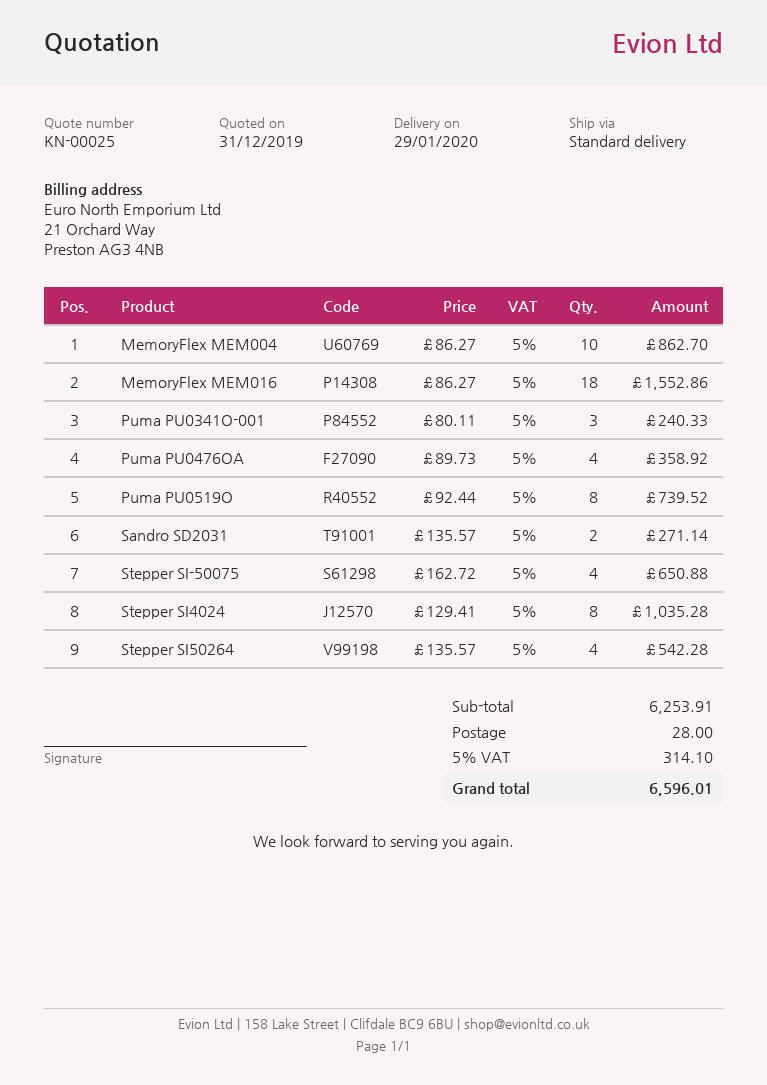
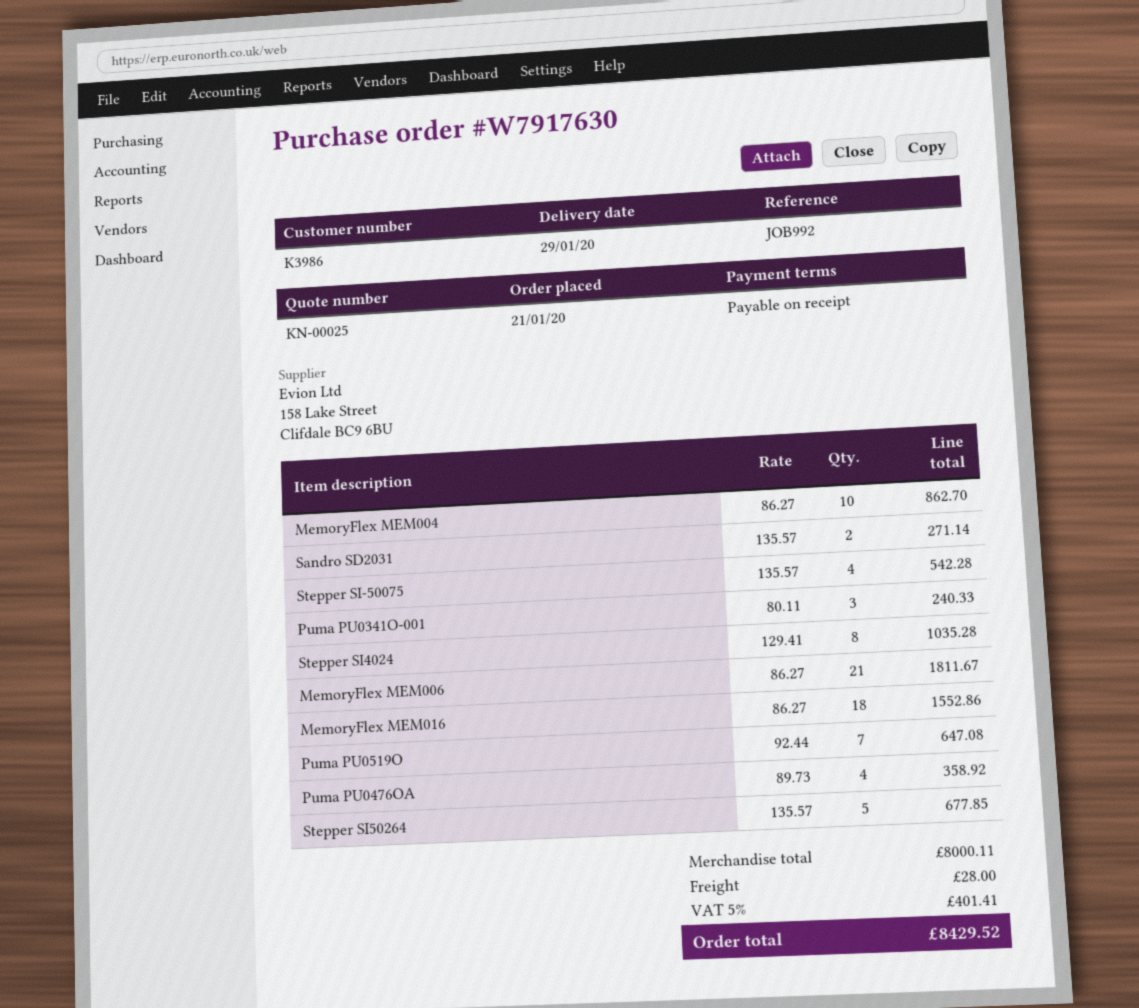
Puma PU0519O: 8 x 92.44 = 739.52 -> 7 x 92.44 = 647.08
Stepper SI-50075: 4 x 162.72 = 650.88 -> 4 x 135.57 = 542.28
Stepper SI50264: 4 x 135.57 = 542.28 -> 5 x 135.57 = 677.85
MemoryFlex MEM006: none -> 21 x 86.27 = 1811.67
subtotal: 6253.91 -> 8000.11
tax: 5% = 314.10 -> 5% = 401.41
total: 6596.01 -> 8429.52

